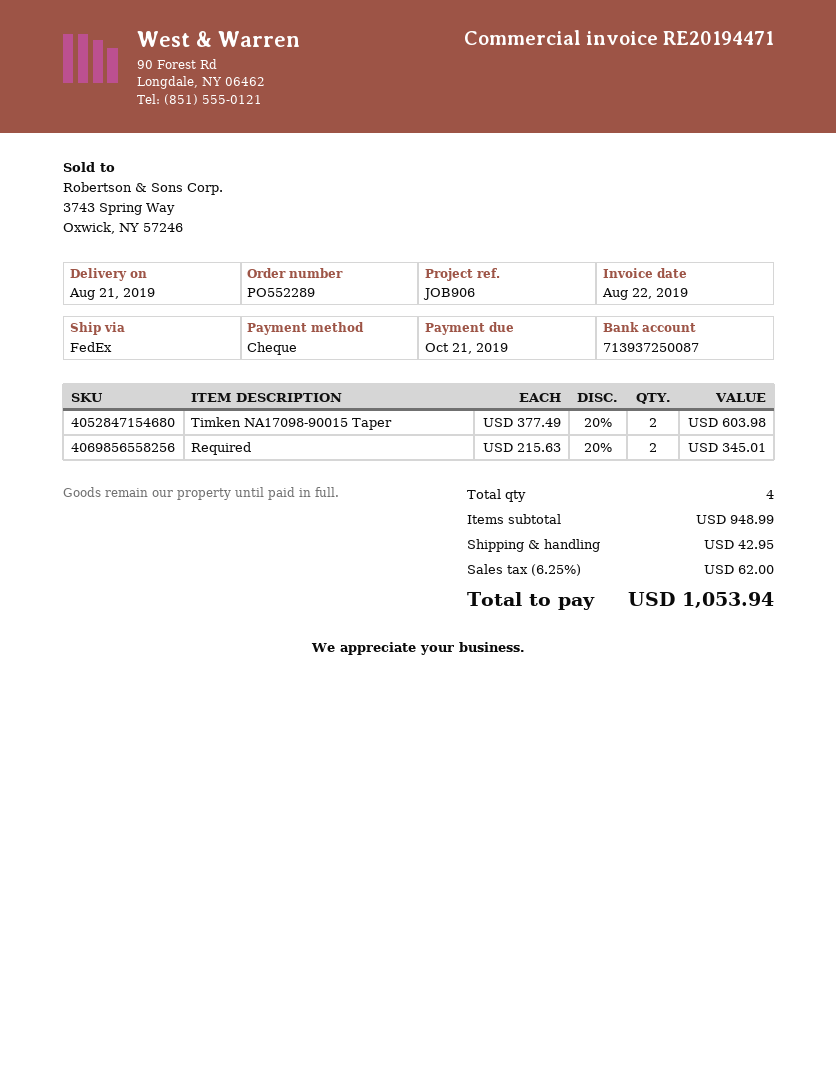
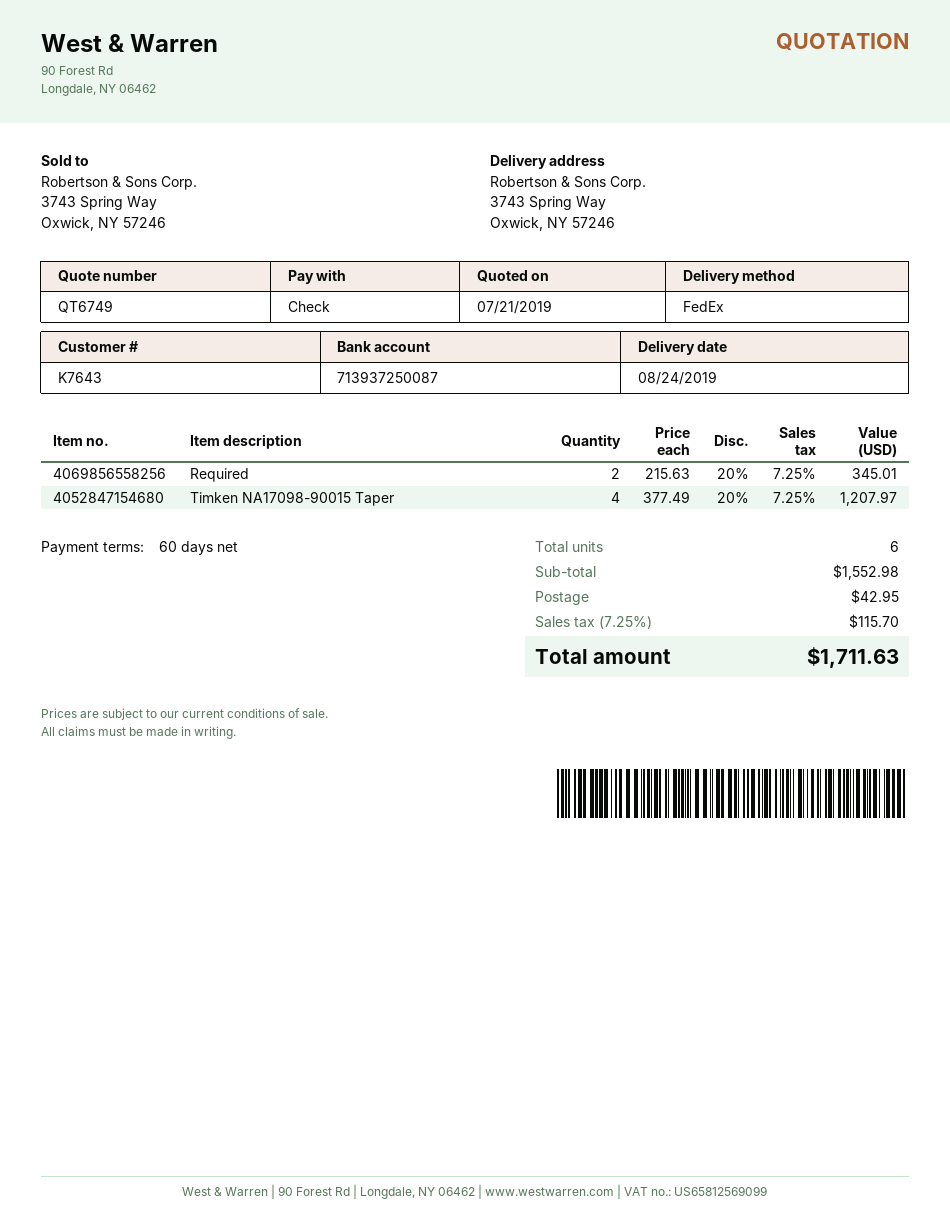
delivery date: 2019-08-21 -> 2019-08-24
Timken NA17098-90015 Taper: 2 x 377.49 - 20% = 603.98 -> 4 x 377.49 - 20% = 1207.97
total quantity: 4 -> 6
subtotal: 948.99 -> 1552.98
tax: 6.25% = 62.00 -> 7.25% = 115.70
total: 1053.94 -> 1711.63

